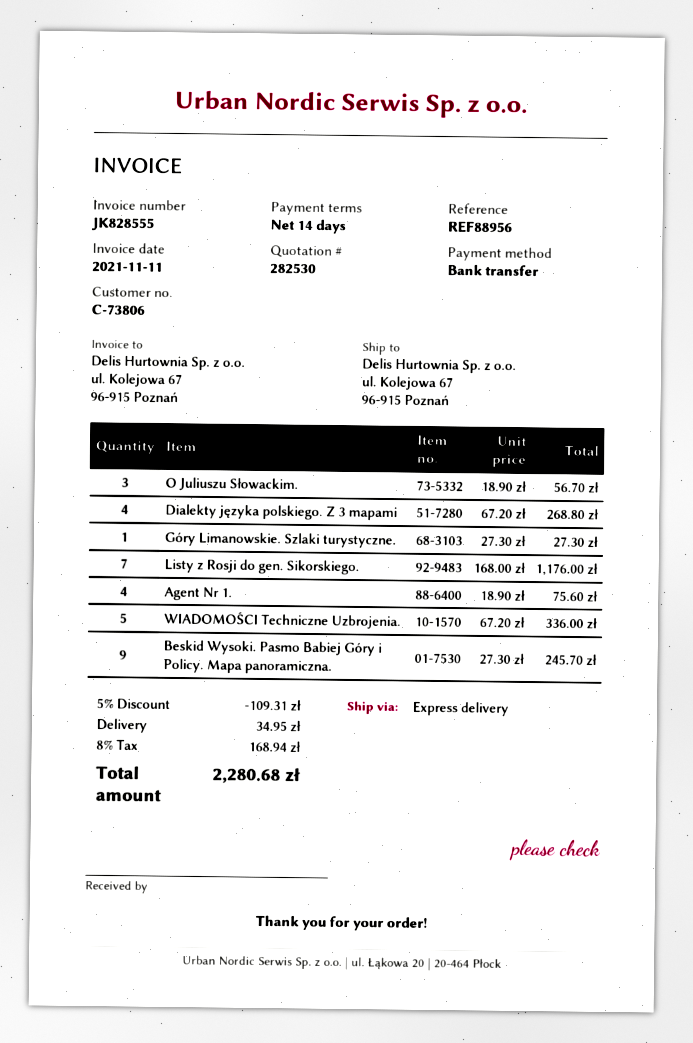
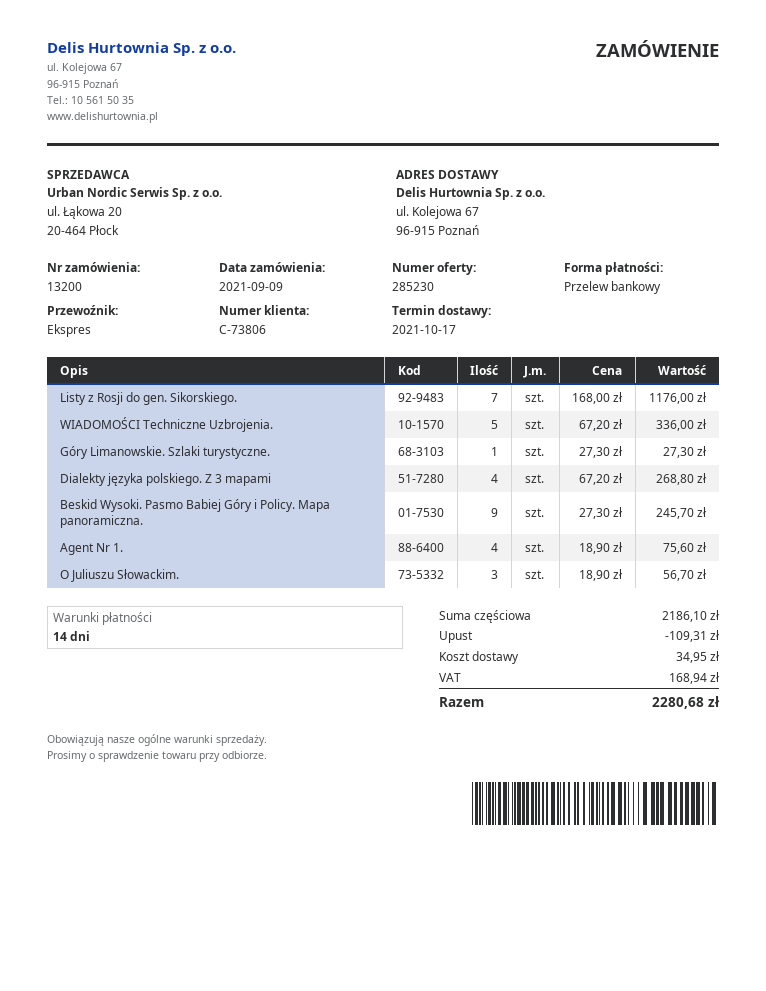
quote number: 282530 -> 285230

